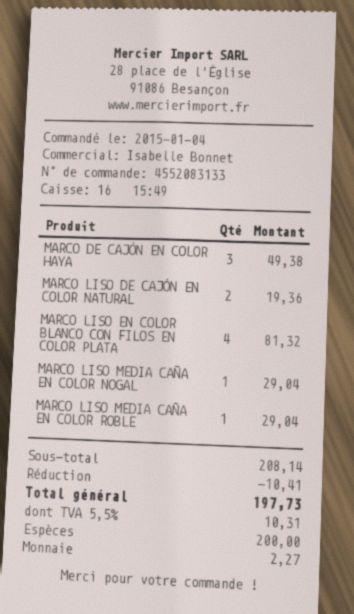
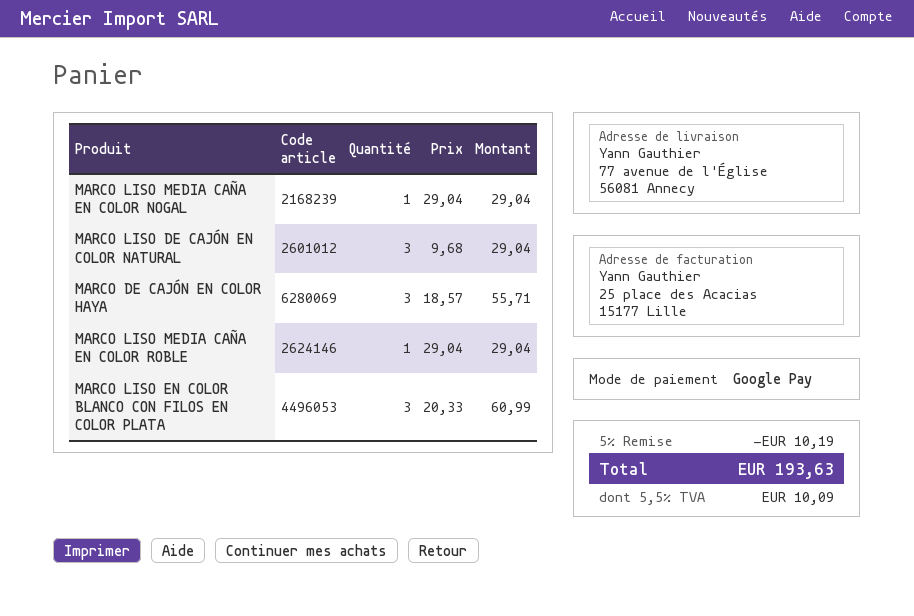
payment method: cash -> Google Pay
MARCO DE CAJÓN EN COLOR HAYA: 3 for 49.38 -> 3 for 55.71
MARCO LISO DE CAJÓN EN COLOR NATURAL: 2 for 19.36 -> 3 for 29.04
MARCO LISO EN COLOR BLANCO CON FILOS EN COLOR PLATA: 4 for 81.32 -> 3 for 60.99
discount: 10.41 -> 10.19
tax: 5.5% = 10.31 -> 5.5% = 10.09
total: 197.73 -> 193.63

